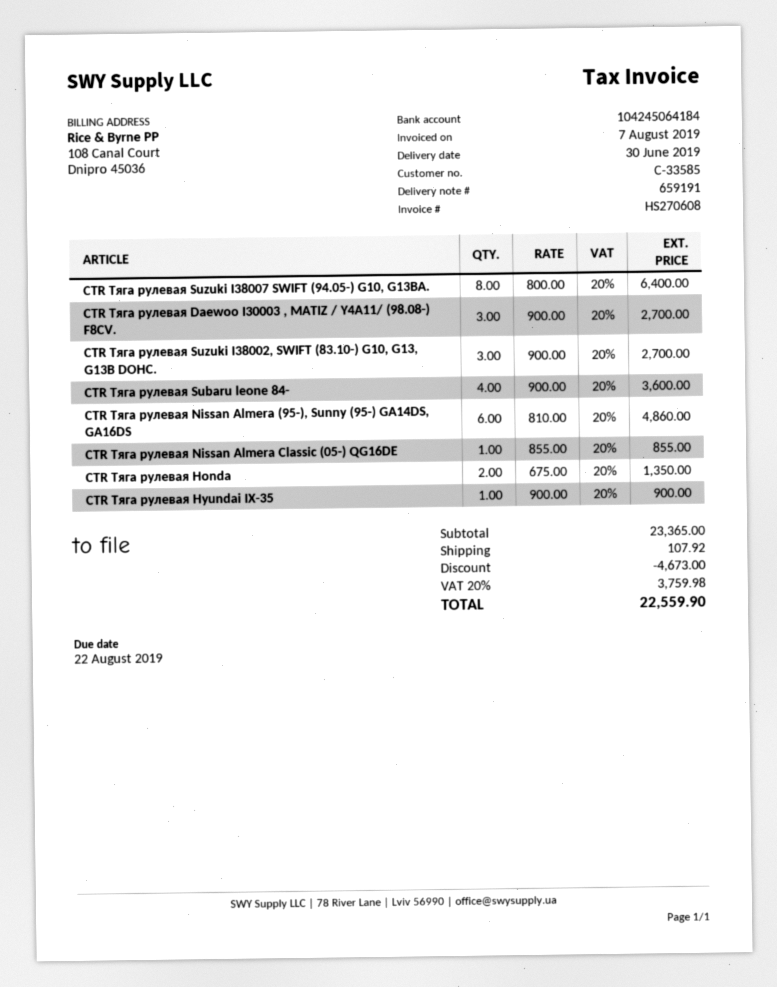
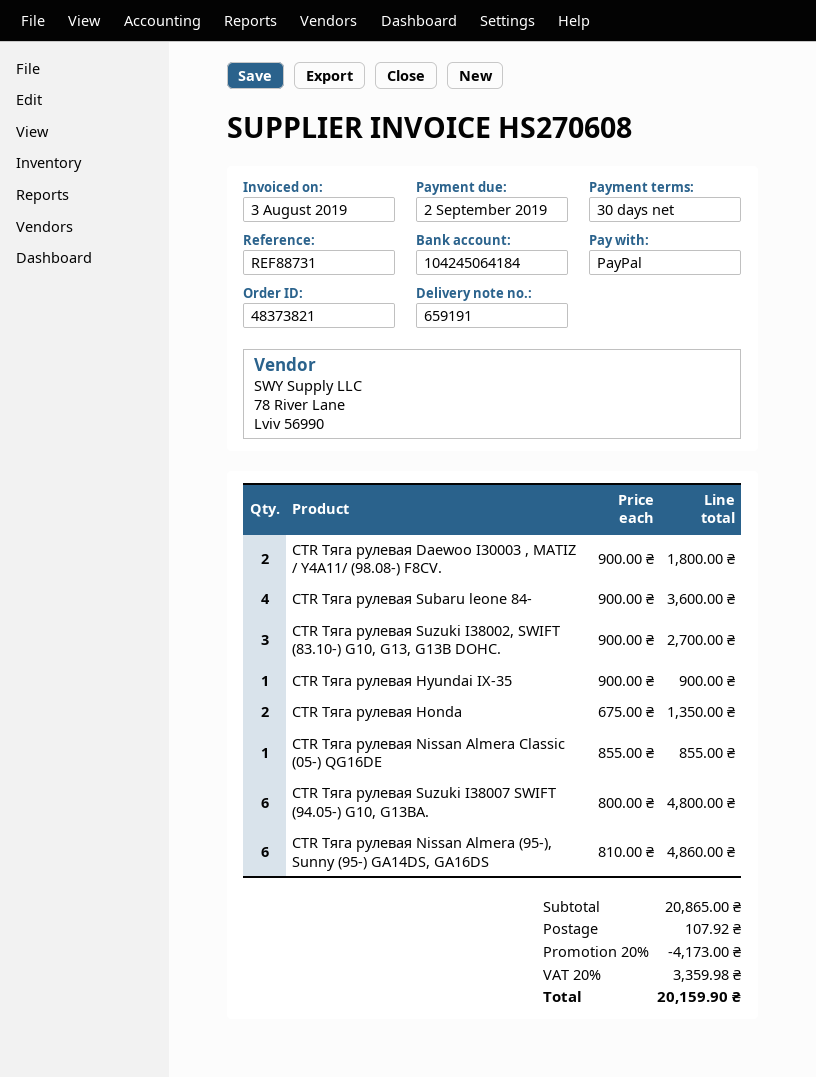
invoice date: 2019-08-07 -> 2019-08-03
due date: 2019-08-22 -> 2019-09-02
CTR Тяга рулевая Suzuki I38007 SWIFT (94.05-) G10, G13BA.: 8 x 800.00 = 6400.00 -> 6 x 800.00 = 4800.00
CTR Тяга рулевая Daewoo I30003 , MATIZ / Y4A11/ (98.08-) F8CV.: 3 x 900.00 = 2700.00 -> 2 x 900.00 = 1800.00
subtotal: 23365.00 -> 20865.00
discount: 4673.00 -> 4173.00
tax: 20% = 3759.98 -> 20% = 3359.98
total: 22559.90 -> 20159.90

